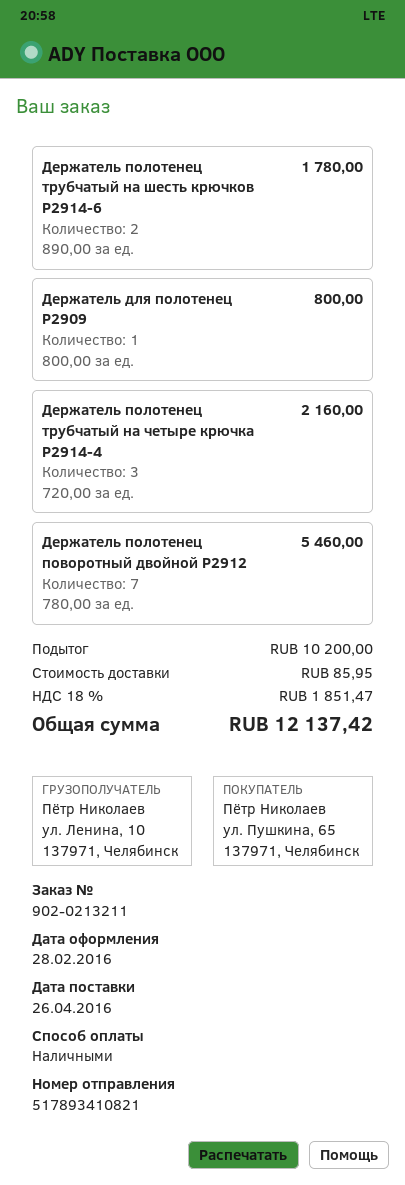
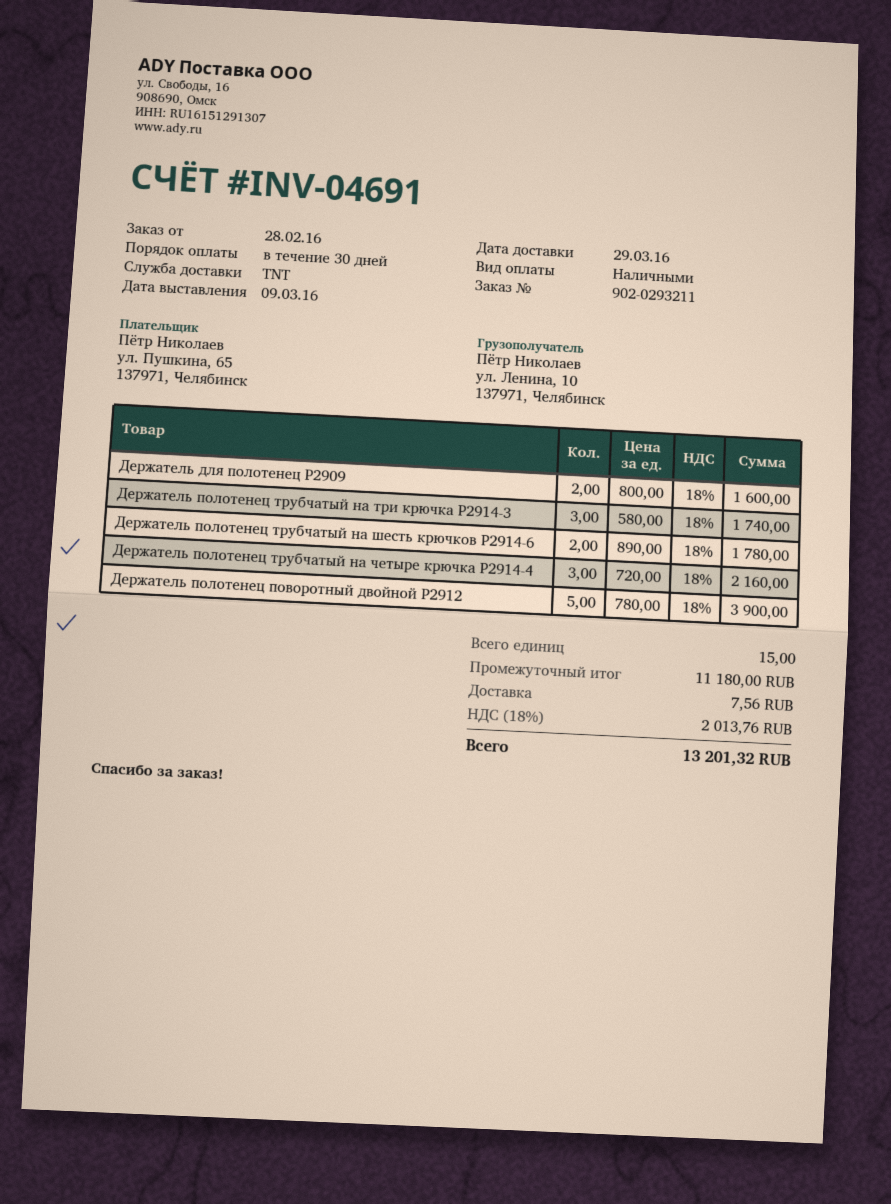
order number: 902-0213211 -> 902-0293211
delivery date: 2016-04-26 -> 2016-03-29
Держатель для полотенец Р2909: 1 x 800.00 = 800.00 -> 2 x 800.00 = 1600.00
Держатель полотенец поворотный двойной Р2912: 7 x 780.00 = 5460.00 -> 5 x 780.00 = 3900.00
Держатель полотенец трубчатый на три крючка Р2914-3: none -> 3 x 580.00 = 1740.00
subtotal: 10200.00 -> 11180.00
shipping: 85.95 -> 7.56
tax: 18% = 1851.47 -> 18% = 2013.76
total: 12137.42 -> 13201.32

